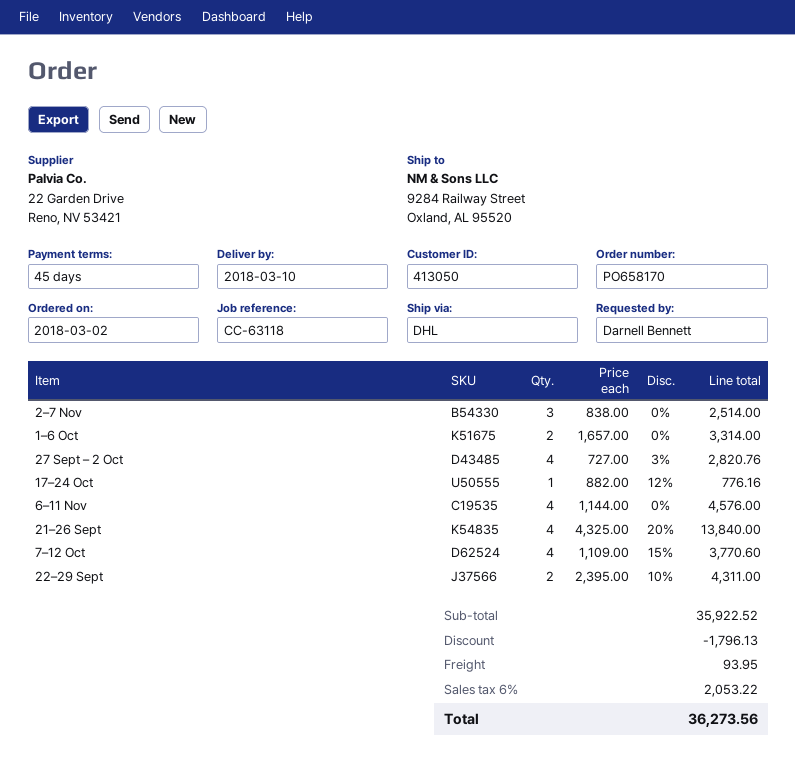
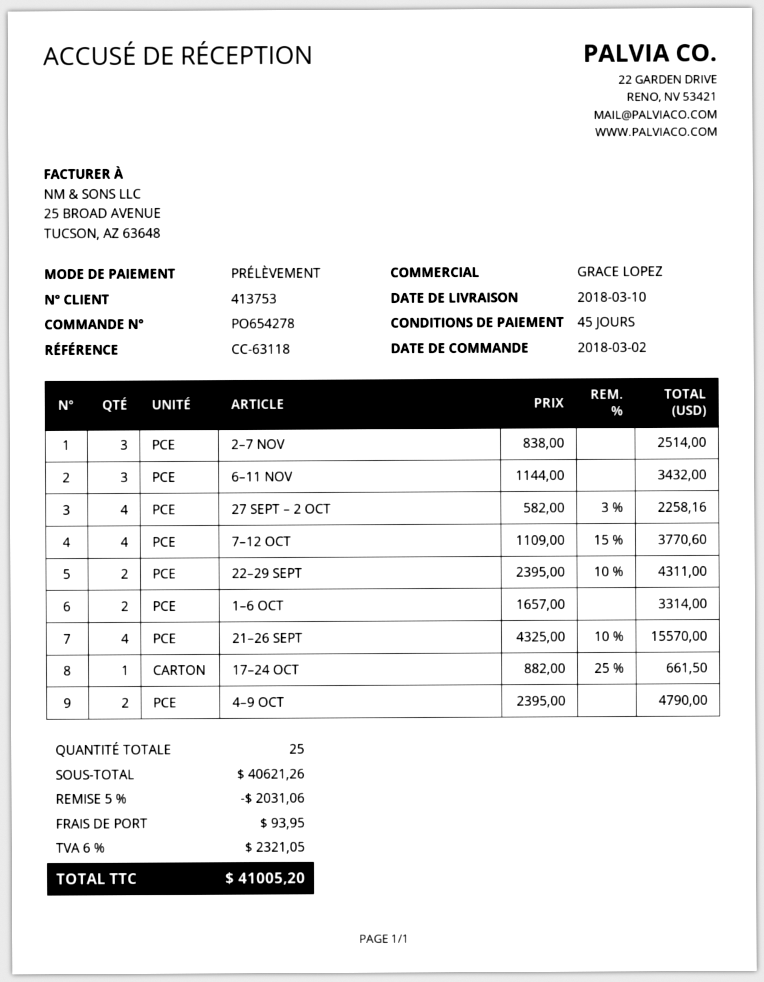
order number: PO658170 -> PO654278
customer number: 413050 -> 413753
27 Sept – 2 Oct: 4 x 727.00 - 3% = 2820.76 -> 4 x 582.00 - 3% = 2258.16
17–24 Oct: 1 x 882.00 - 12% = 776.16 -> 1 x 882.00 - 25% = 661.50
6–11 Nov: 4 x 1144.00 = 4576.00 -> 3 x 1144.00 = 3432.00
21–26 Sept: 4 x 4325.00 - 20% = 13840.00 -> 4 x 4325.00 - 10% = 15570.00
4–9 OCT: none -> 2 x 2395.00 = 4790.00
subtotal: 35922.52 -> 40621.26
discount: 1796.13 -> 2031.06
tax: 6% = 2053.22 -> 6% = 2321.05
total: 36273.56 -> 41005.20

